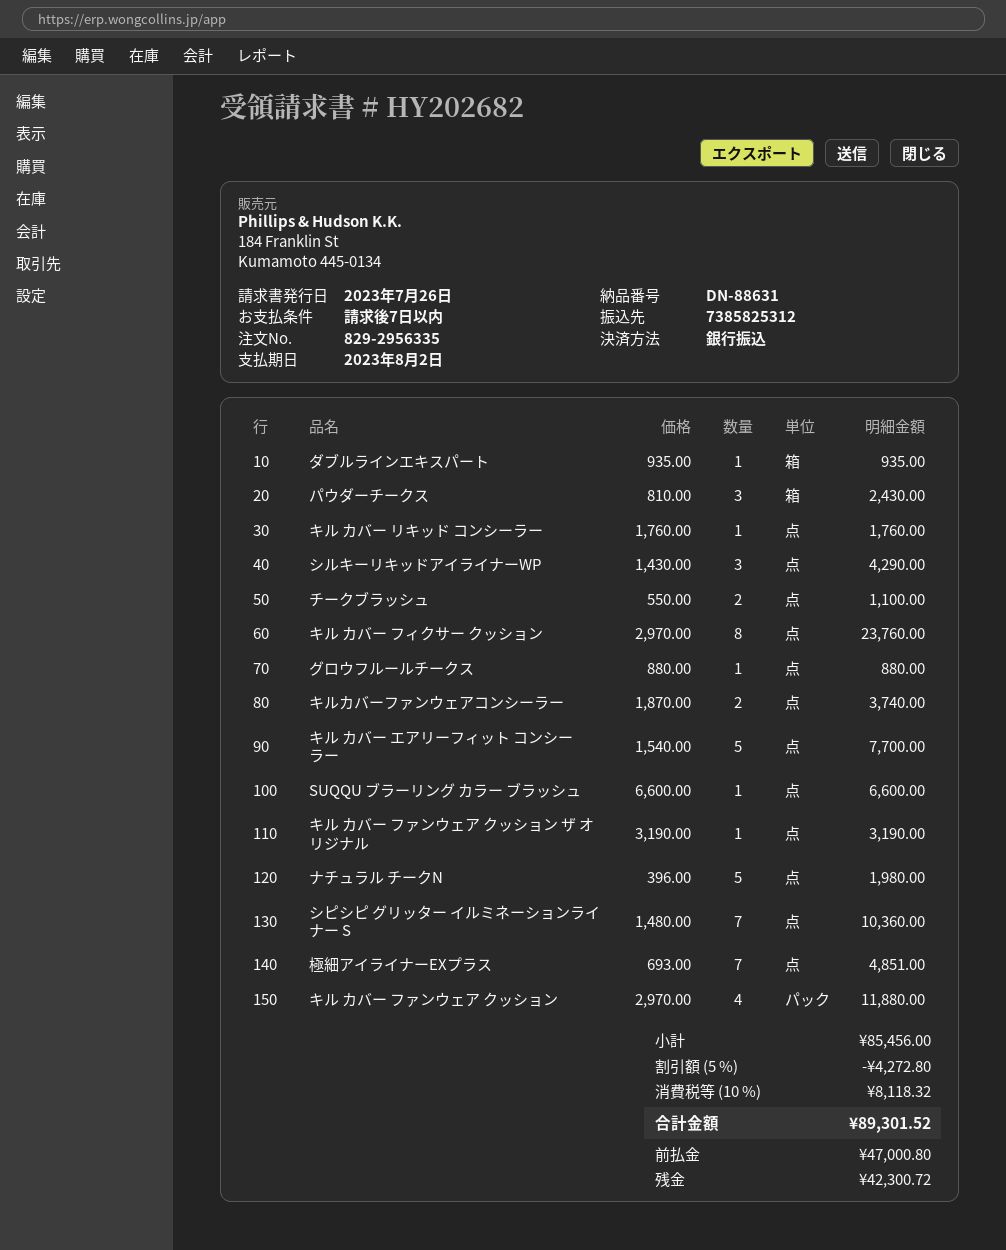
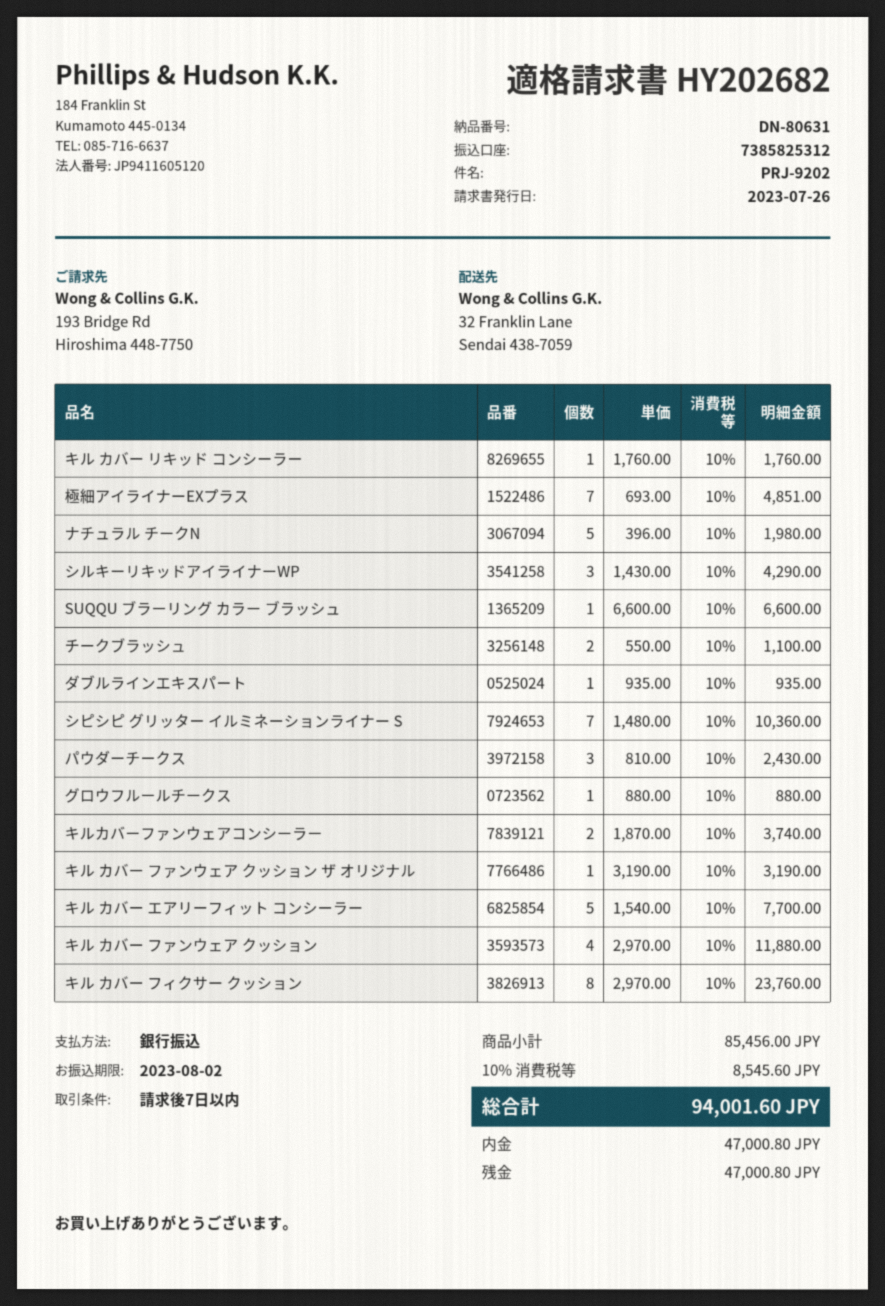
delivery note number: DN-88631 -> DN-80631
discount: 5% = 4272.80 -> none
tax: 10% = 8118.32 -> 10% = 8545.60
total: 89301.52 -> 94001.60
balance: 42300.72 -> 47000.80

